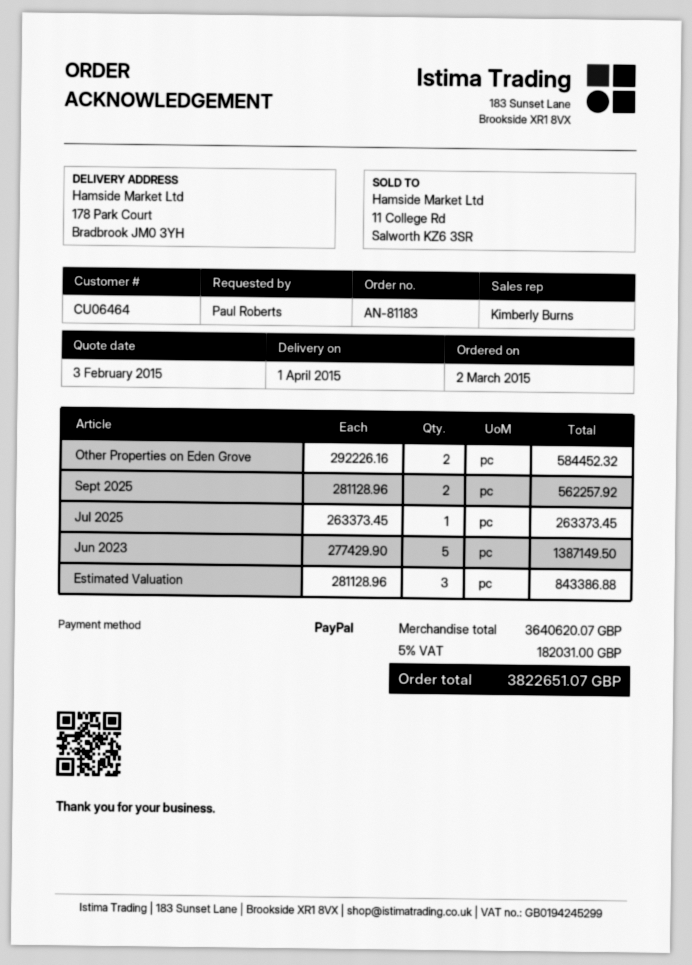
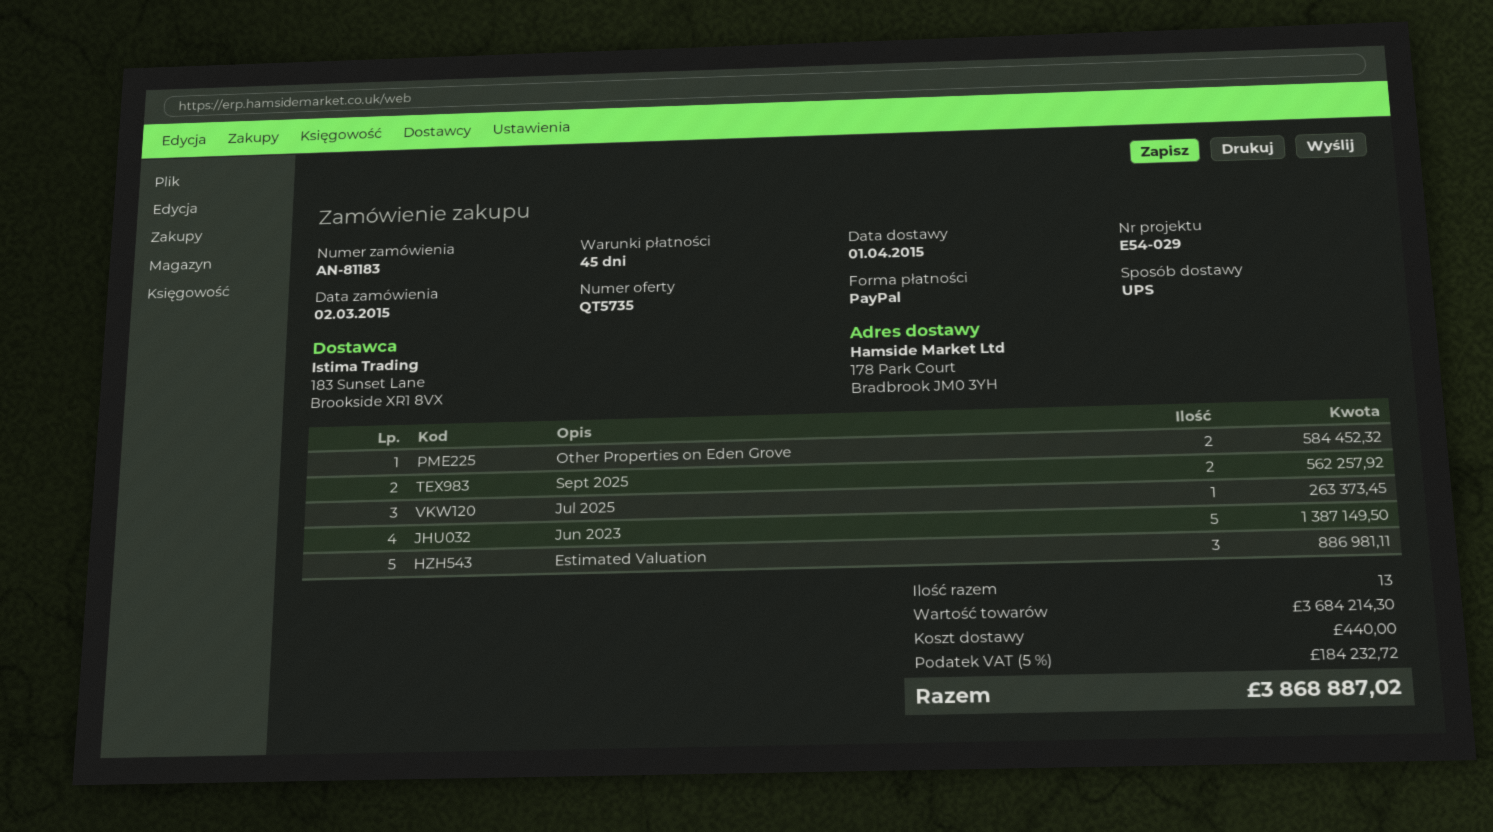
Estimated Valuation: 3 for 843386.88 -> 3 for 886981.11
subtotal: 3640620.07 -> 3684214.30
shipping: none -> 440.00
tax: 5% = 182031.00 -> 5% = 184232.72
total: 3822651.07 -> 3868887.02

